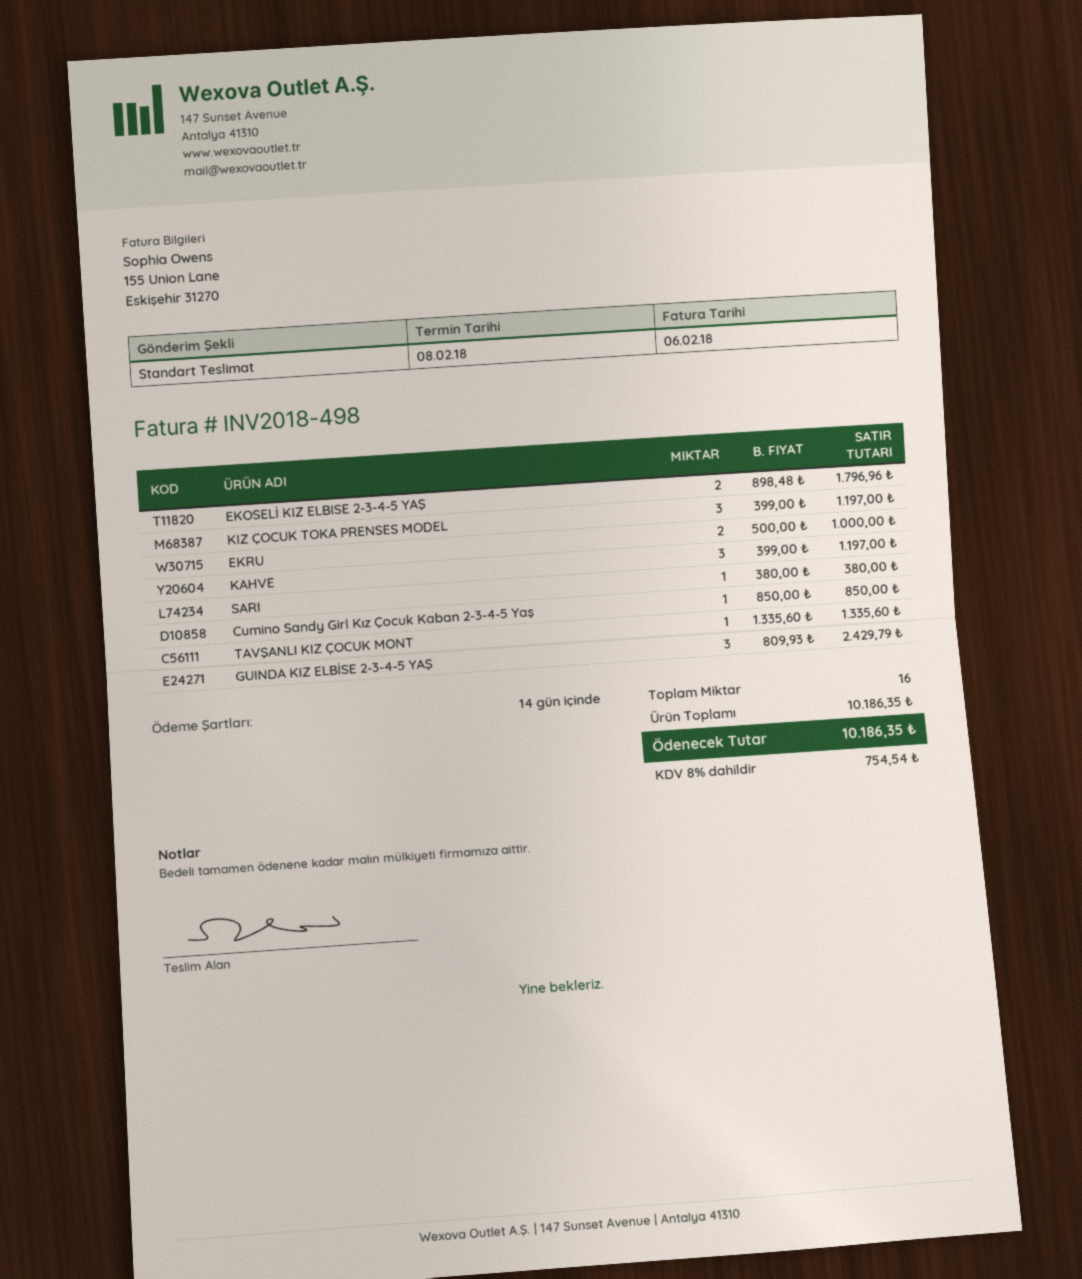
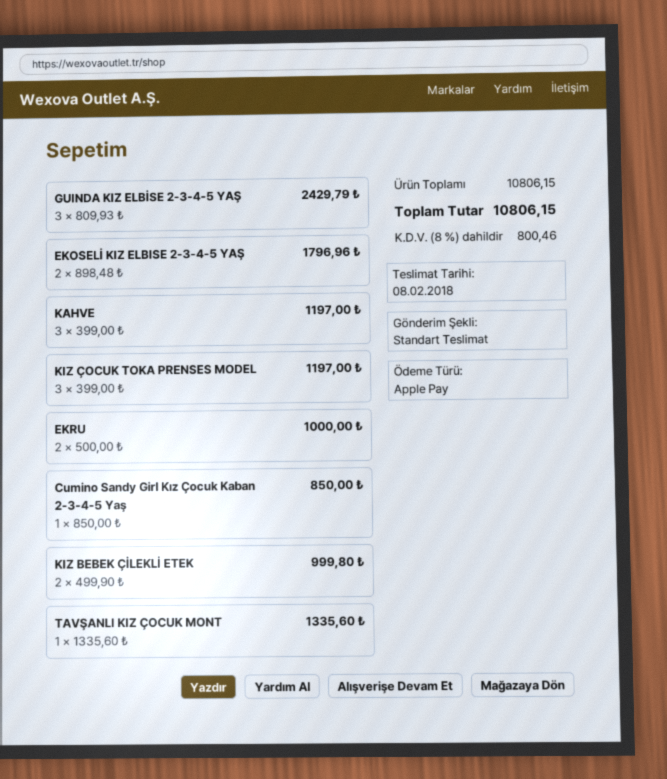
SARI: 1 x 380.00 = 380.00 -> none
KIZ BEBEK ÇİLEKLİ ETEK: none -> 2 x 499.90 = 999.80
subtotal: 10186.35 -> 10806.15
tax: 8% = 754.54 -> 8% = 800.46
total: 10186.35 -> 10806.15

